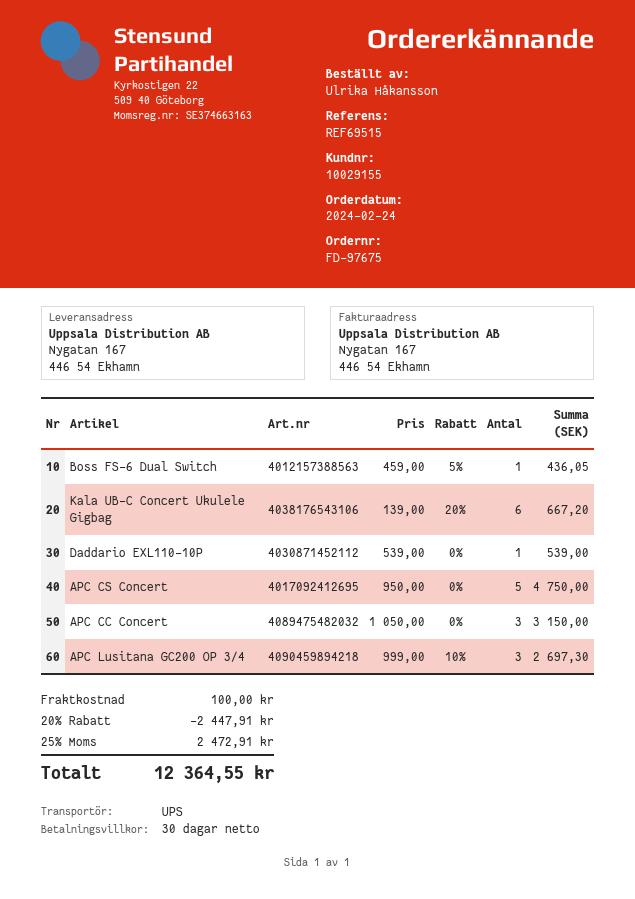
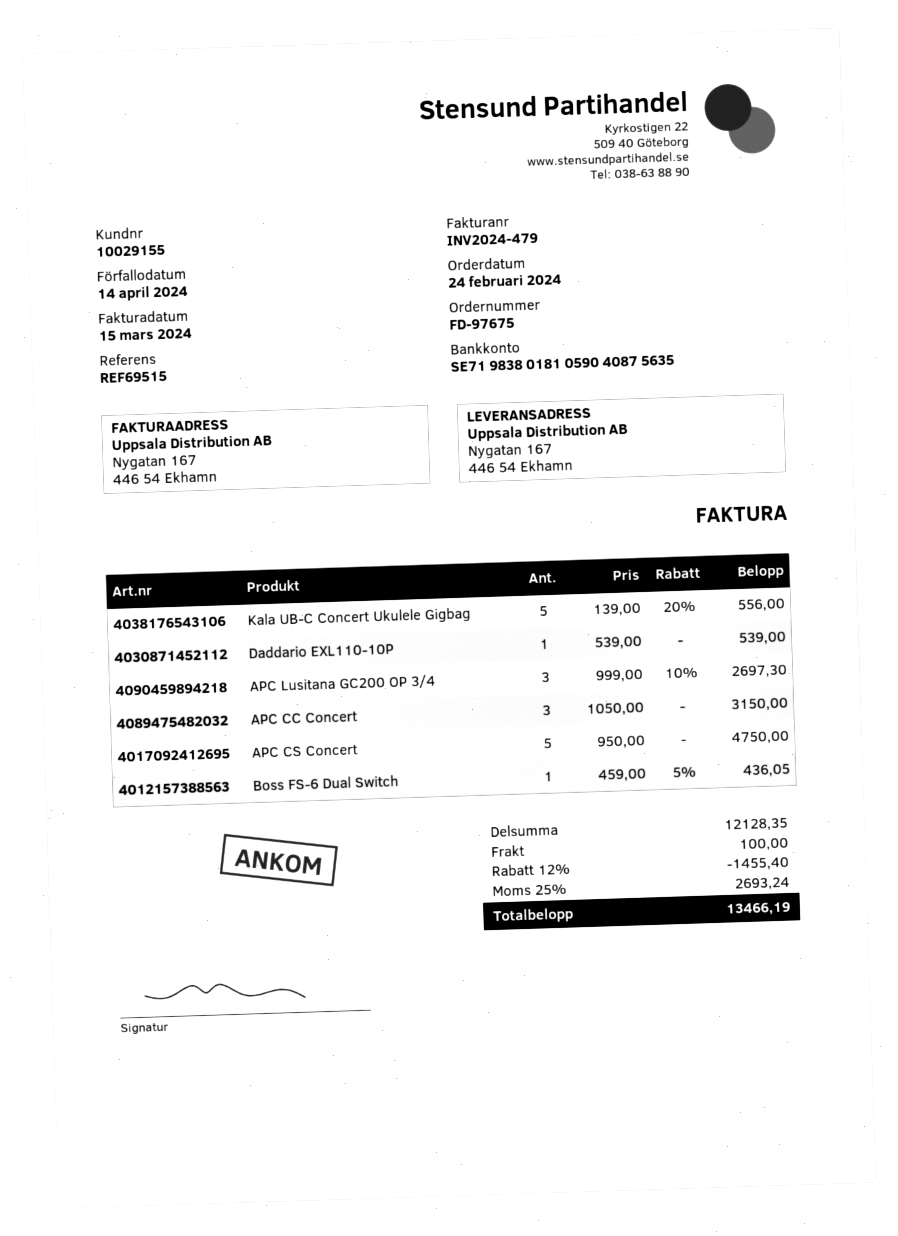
Kala UB-C Concert Ukulele Gigbag: 6 x 139.00 - 20% = 667.20 -> 5 x 139.00 - 20% = 556.00
discount: 20% = 2447.91 -> 12% = 1455.40
tax: 25% = 2472.91 -> 25% = 2693.24
total: 12364.55 -> 13466.19

